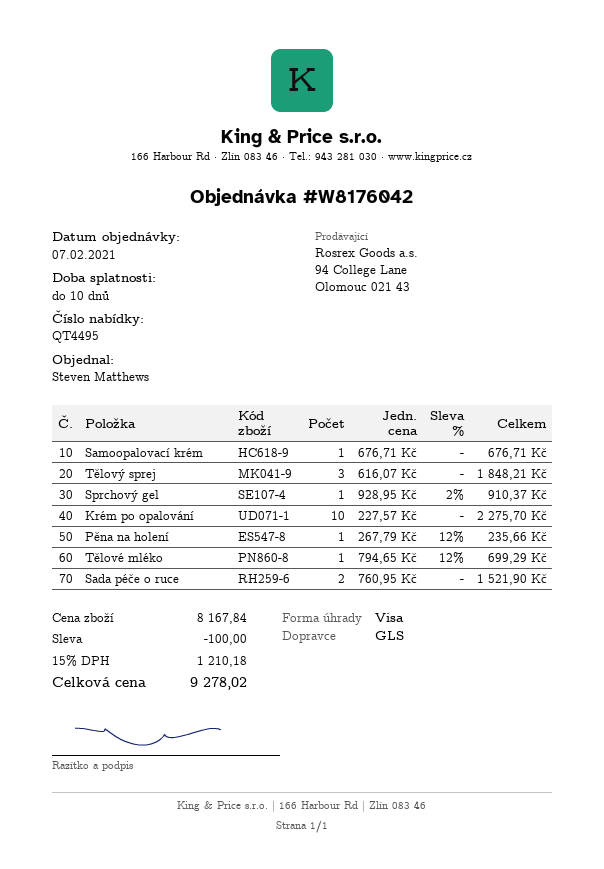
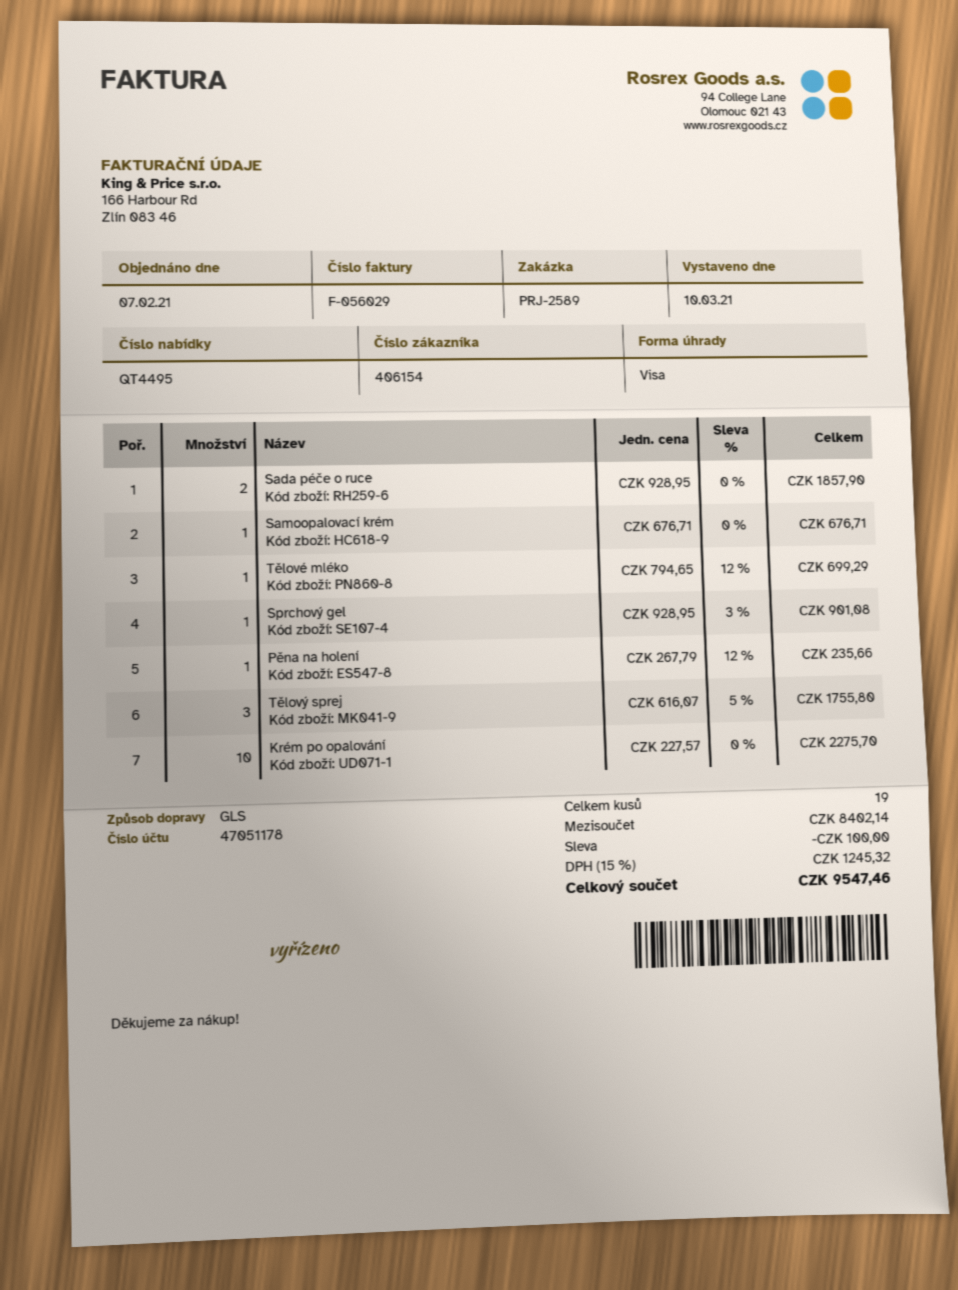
Tělový sprej: 3 x 616.07 = 1848.21 -> 3 x 616.07 - 5% = 1755.80
Sprchový gel: 1 x 928.95 - 2% = 910.37 -> 1 x 928.95 - 3% = 901.08
Sada péče o ruce: 2 x 760.95 = 1521.90 -> 2 x 928.95 = 1857.90
subtotal: 8167.84 -> 8402.14
tax: 15% = 1210.18 -> 15% = 1245.32
total: 9278.02 -> 9547.46

